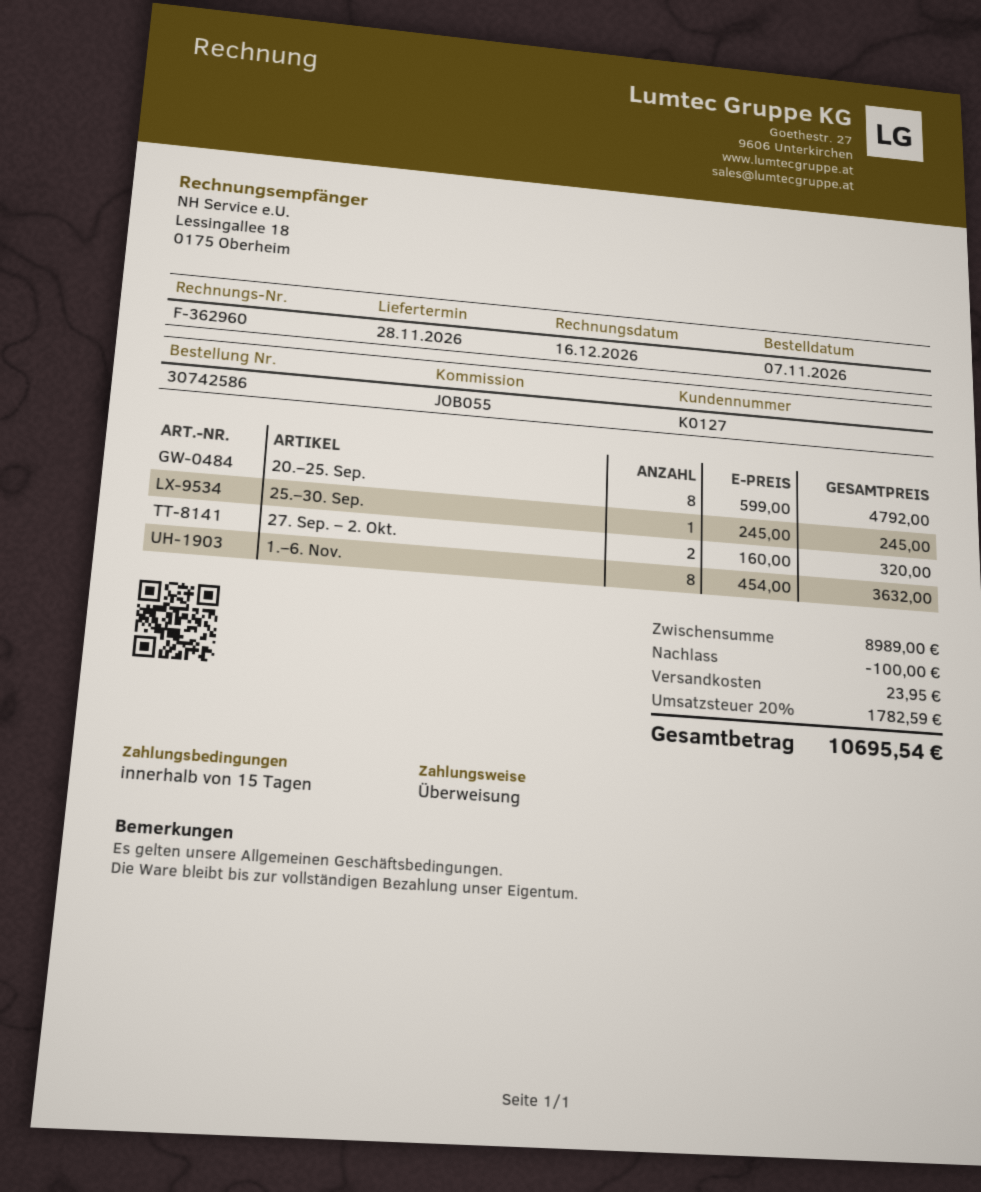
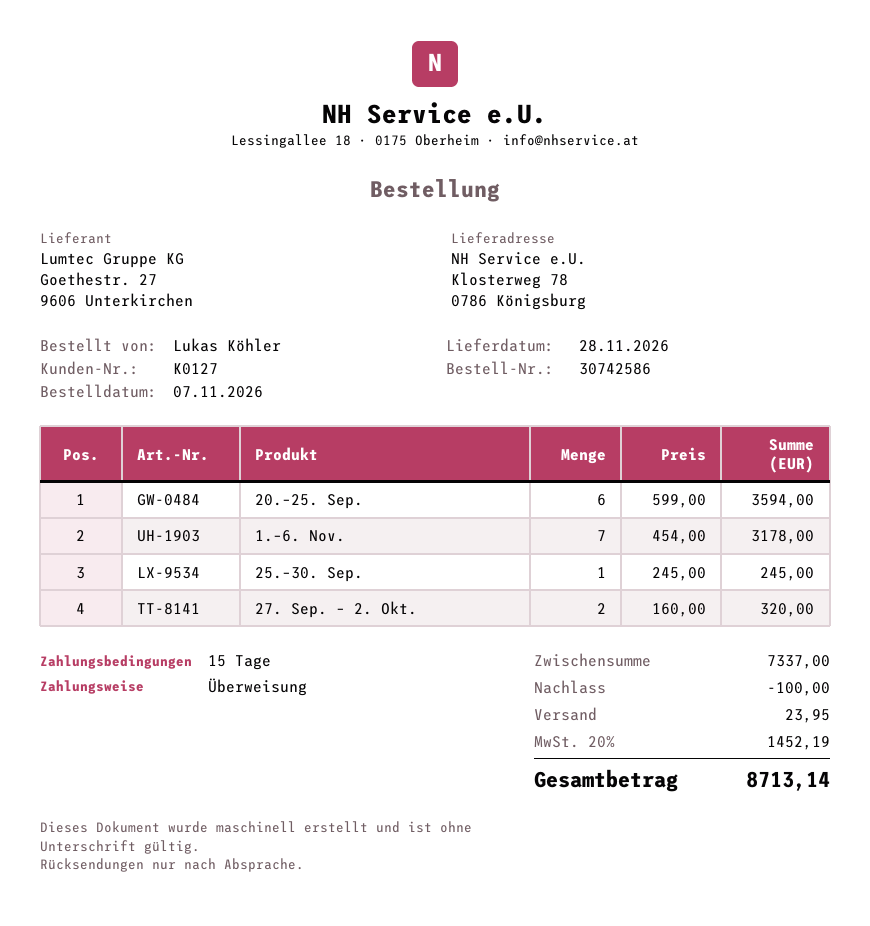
20.–25. Sep.: 8 x 599.00 = 4792.00 -> 6 x 599.00 = 3594.00
1.–6. Nov.: 8 x 454.00 = 3632.00 -> 7 x 454.00 = 3178.00
subtotal: 8989.00 -> 7337.00
tax: 20% = 1782.59 -> 20% = 1452.19
total: 10695.54 -> 8713.14

